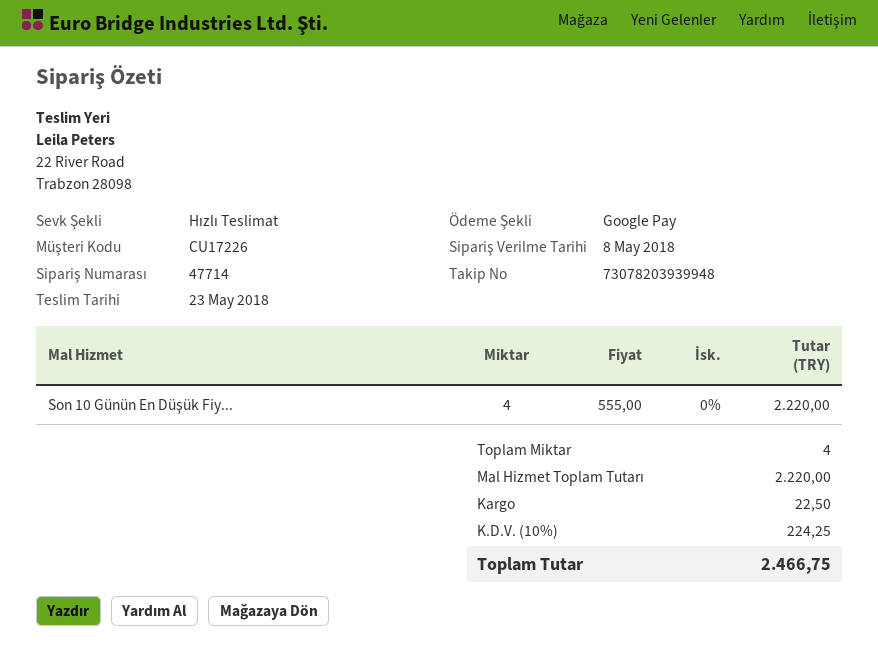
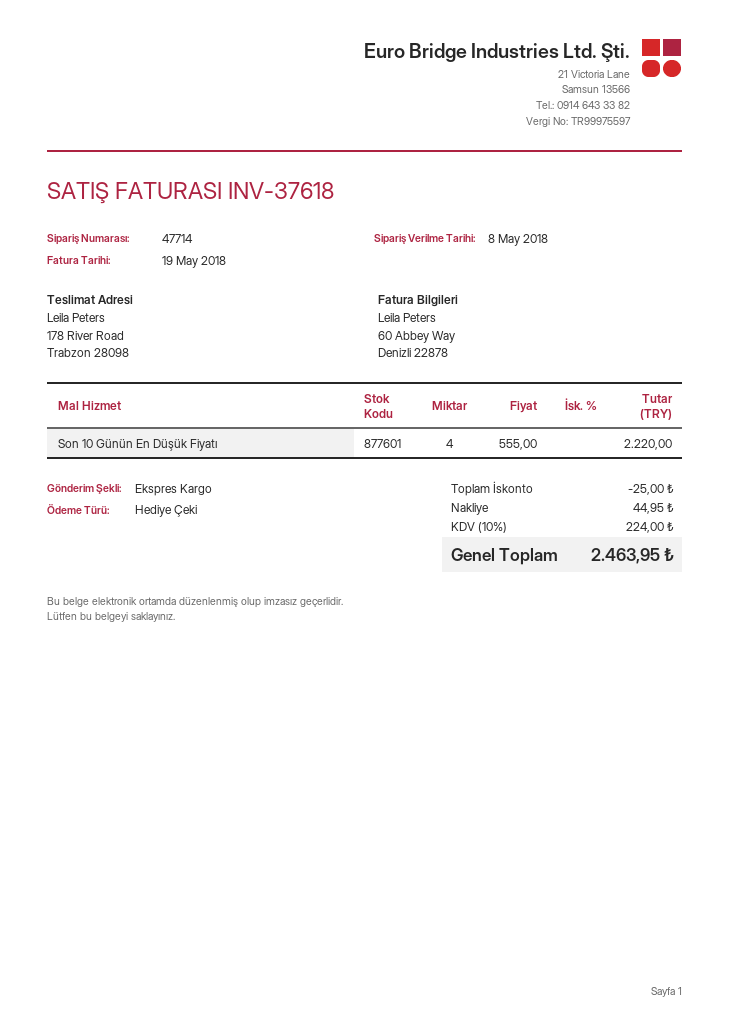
payment method: Google Pay -> gift card
ship to: 22 River Road, Trabzon 28098 -> 178 River Road, Trabzon 28098
discount: none -> 25.00
shipping: 22.50 -> 44.95
tax: 10% = 224.25 -> 10% = 224.00
total: 2466.75 -> 2463.95

